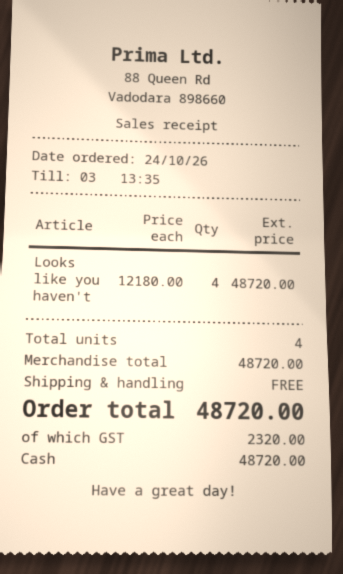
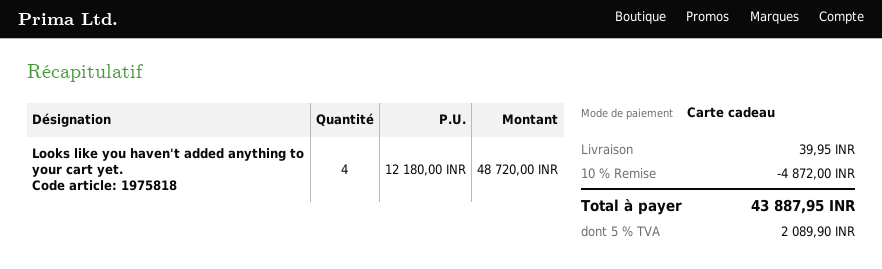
payment method: cash -> gift card
discount: none -> 10% = 4872.00
shipping: 0.00 -> 39.95
tax: 2320.00 -> 2089.90
total: 48720.00 -> 43887.95

